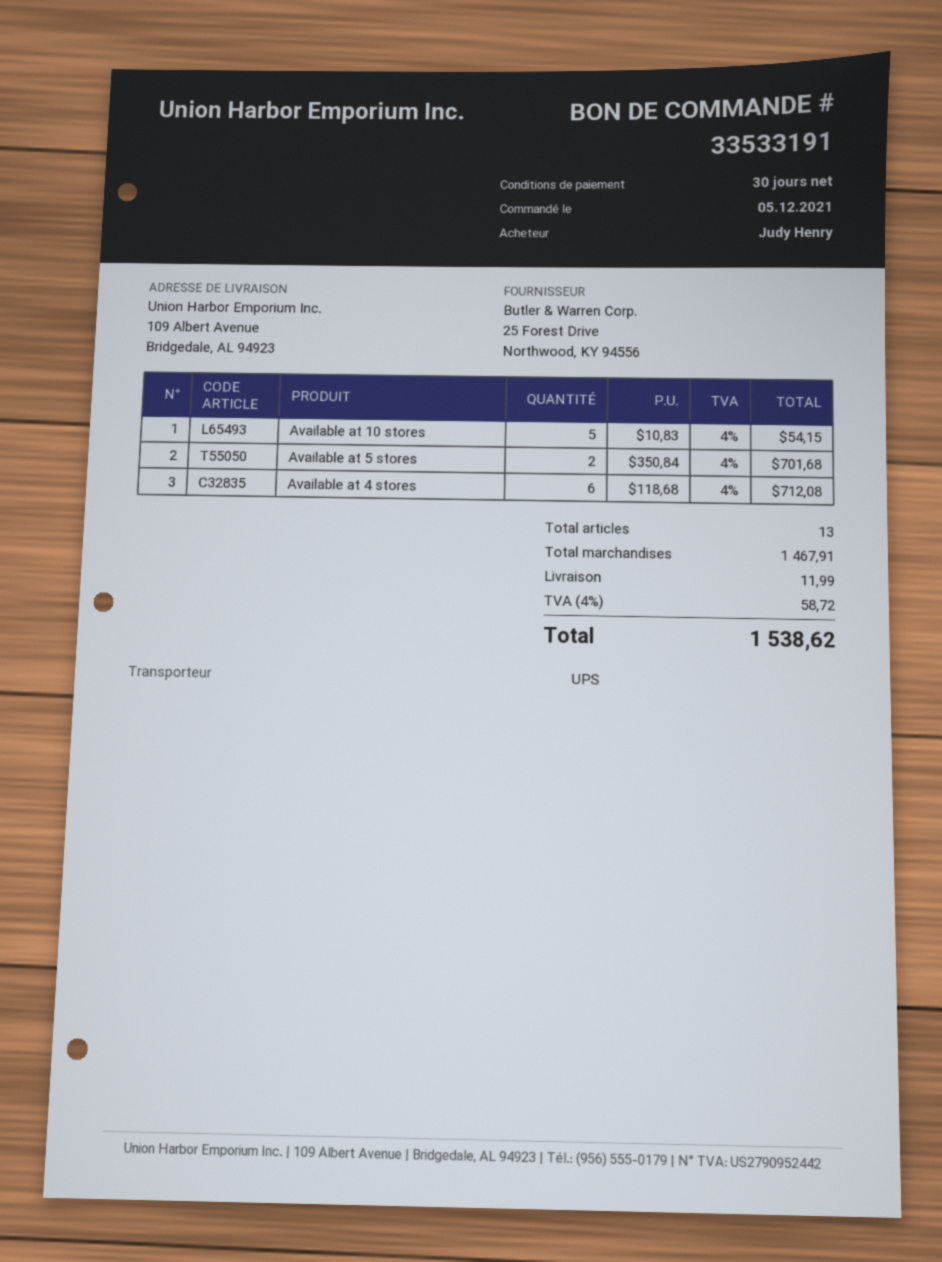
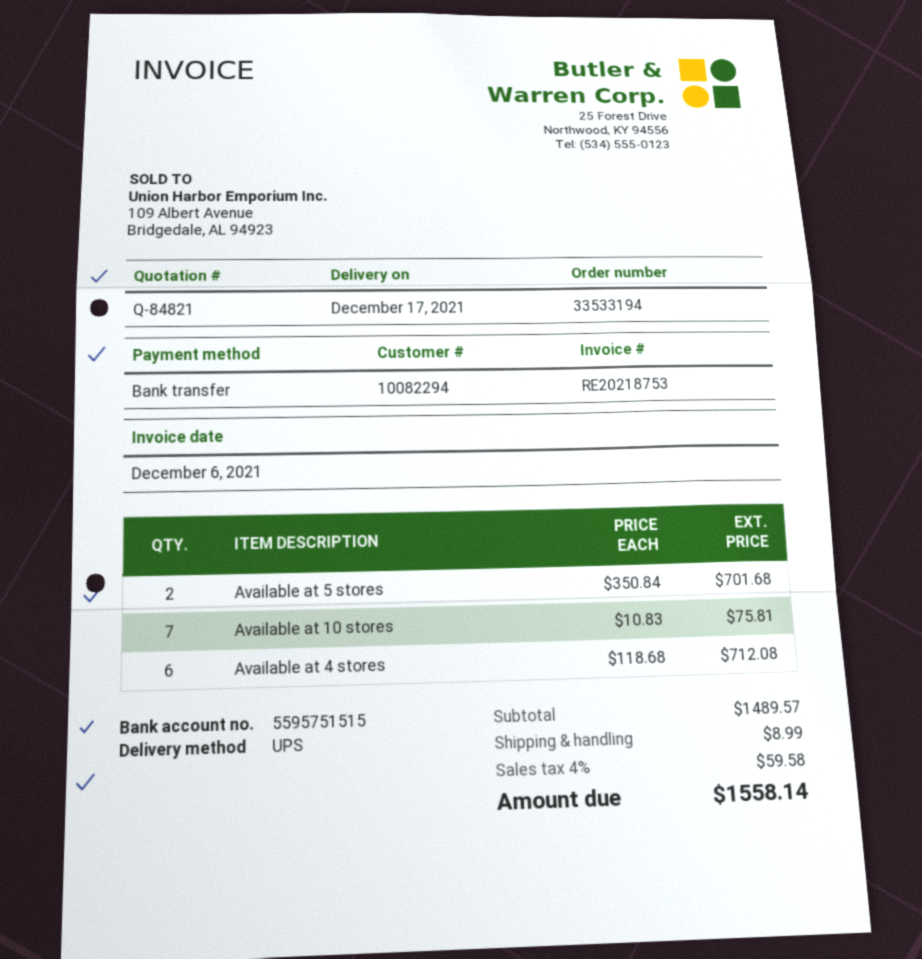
order number: 33533191 -> 33533194
Available at 10 stores: 5 x 10.83 = 54.15 -> 7 x 10.83 = 75.81
subtotal: 1467.91 -> 1489.57
shipping: 11.99 -> 8.99
tax: 4% = 58.72 -> 4% = 59.58
total: 1538.62 -> 1558.14

